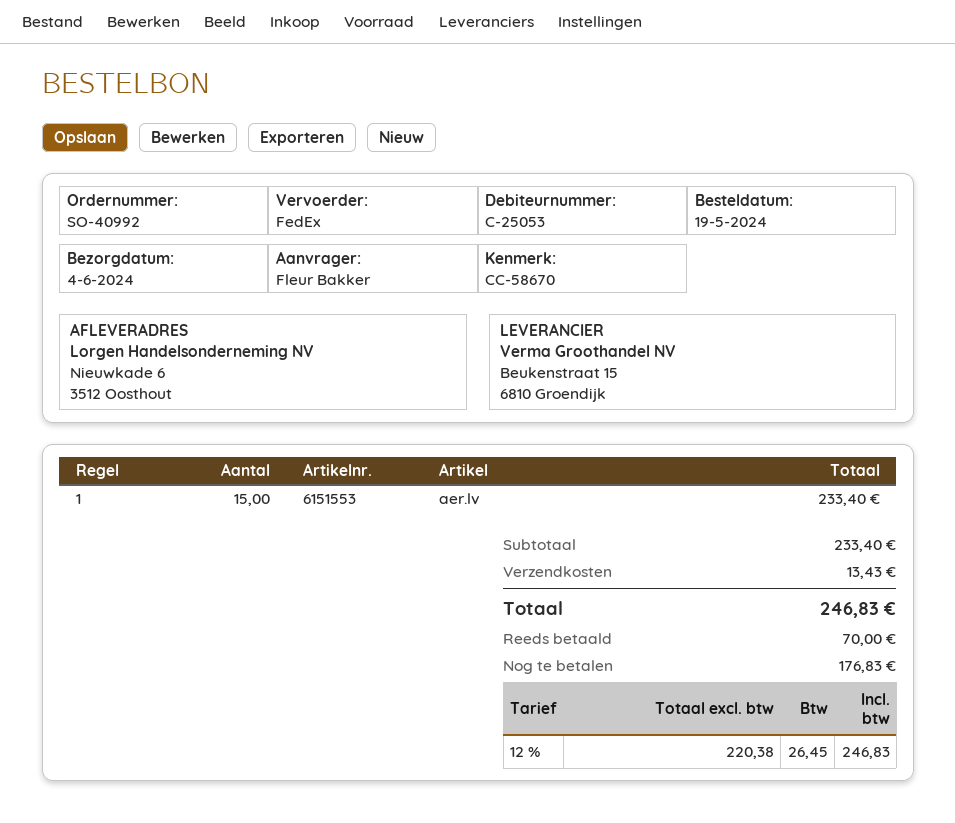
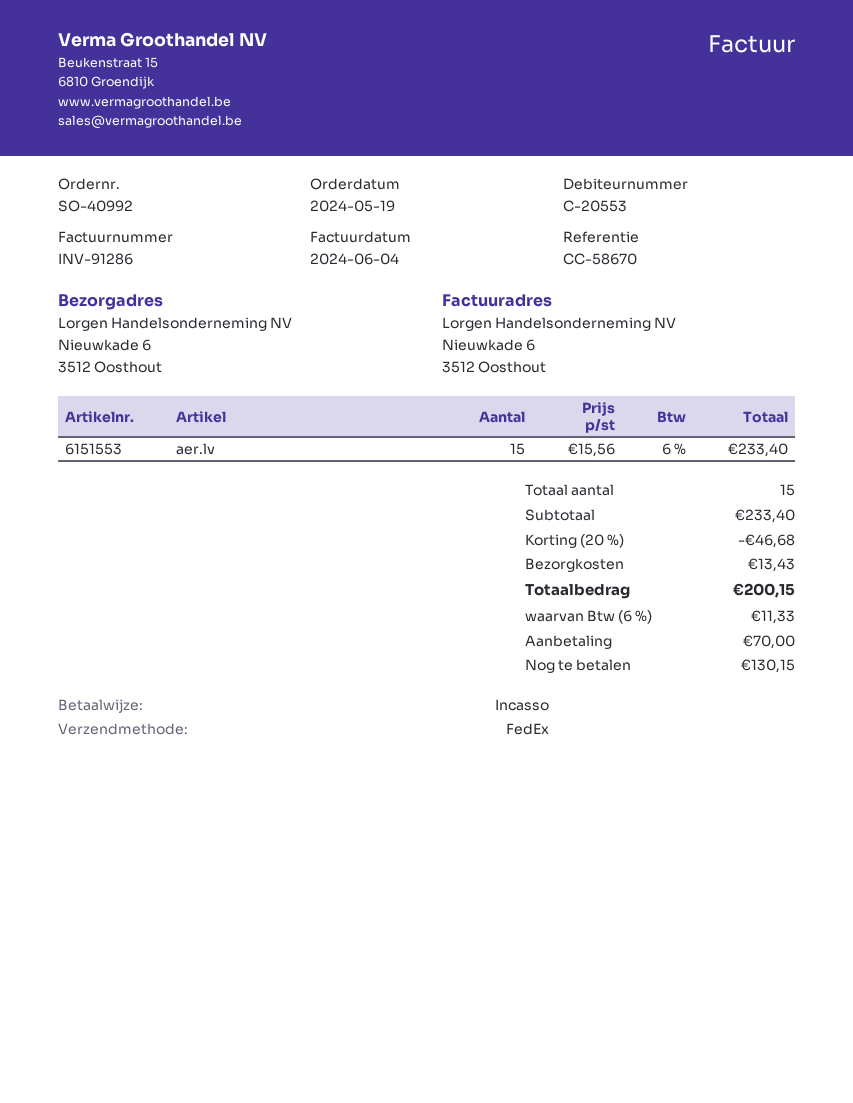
customer number: C-25053 -> C-20553
discount: none -> 20% = 46.68
tax: 12% = 26.45 -> 6% = 11.33
total: 246.83 -> 200.15
balance: 176.83 -> 130.15

